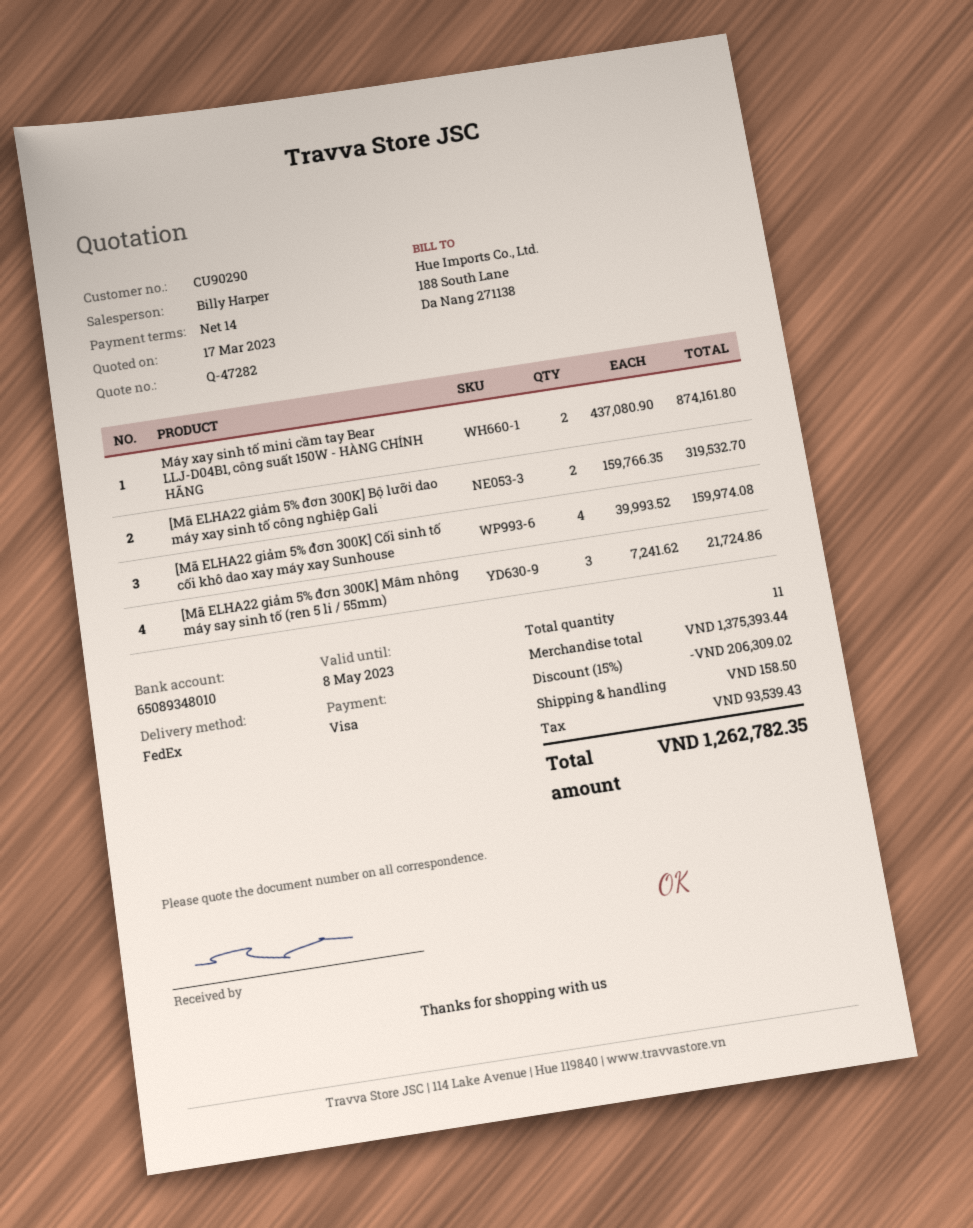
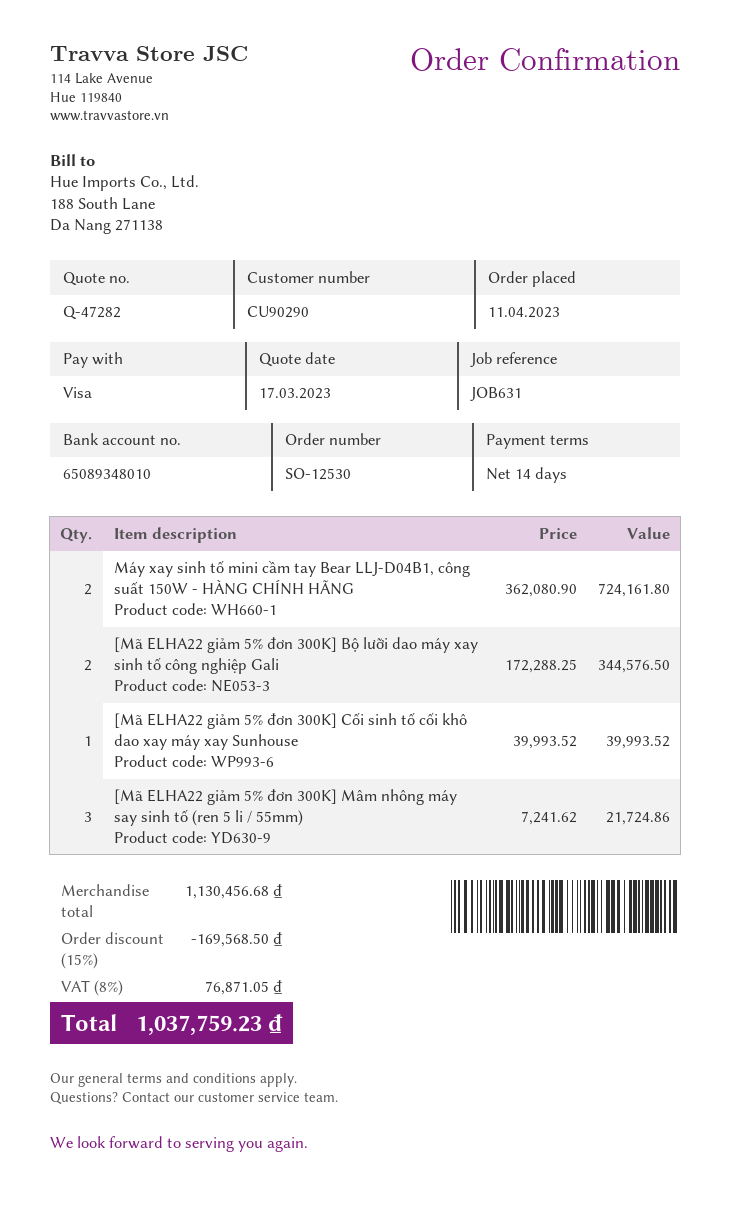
Máy xay sinh tố mini cầm tay Bear LLJ-D04B1, công suất 150W - HÀNG CHÍNH HÃNG: 2 x 437080.90 = 874161.80 -> 2 x 362080.90 = 724161.80
[Mã ELHA22 giảm 5% đơn 300K] Bộ lưỡi dao máy xay sinh tố công nghiệp Gali: 2 x 159766.35 = 319532.70 -> 2 x 172288.25 = 344576.50
[Mã ELHA22 giảm 5% đơn 300K] Cối sinh tố cối khô dao xay máy xay Sunhouse: 4 x 39993.52 = 159974.08 -> 1 x 39993.52 = 39993.52
subtotal: 1375393.44 -> 1130456.68
discount: 15% = 206309.02 -> 15% = 169568.50
shipping: 158.50 -> none
tax: 93539.43 -> 76871.05
total: 1262782.35 -> 1037759.23

